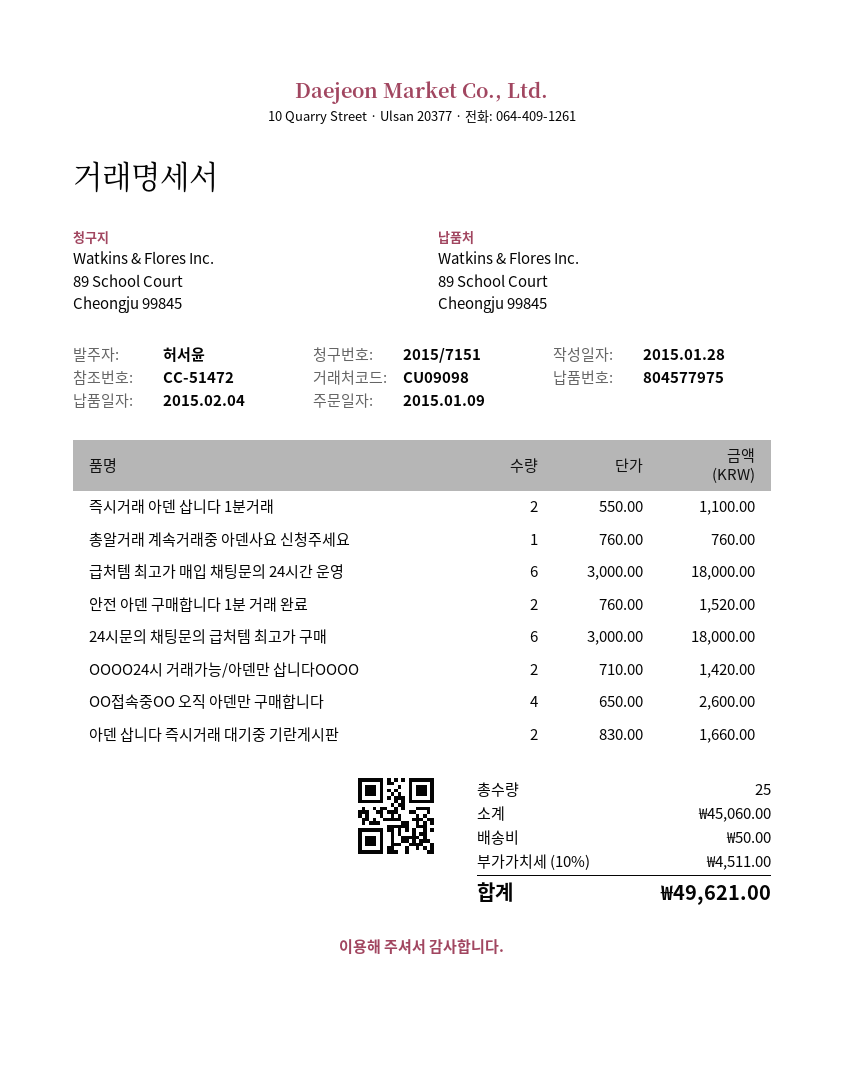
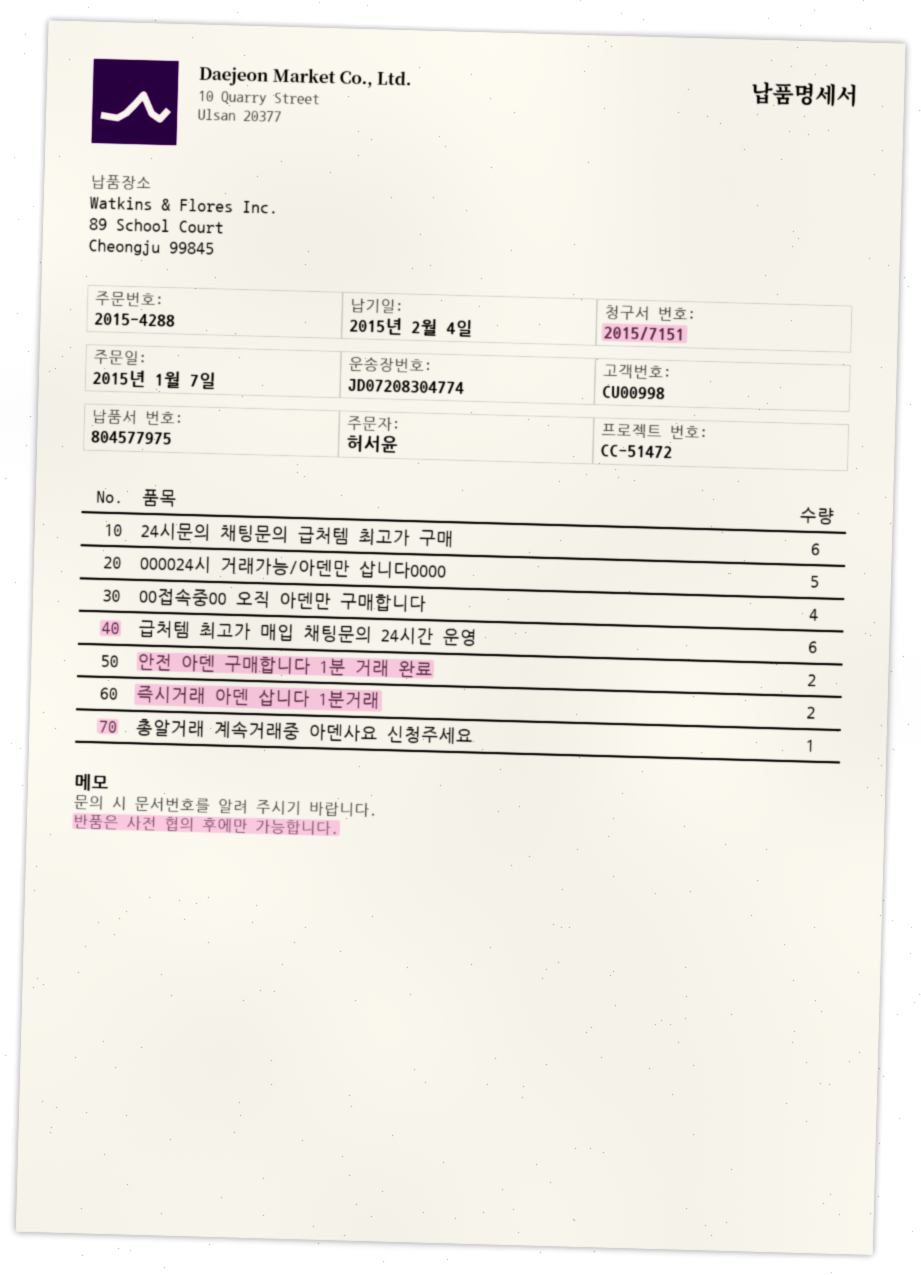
order date: 2015-01-09 -> 2015-01-07
customer number: CU09098 -> CU00998
OOOO24시 거래가능/아덴만 삽니다OOOO: 2 -> 5
아덴 삽니다 즉시거래 대기중 기란게시판: 2 -> none

